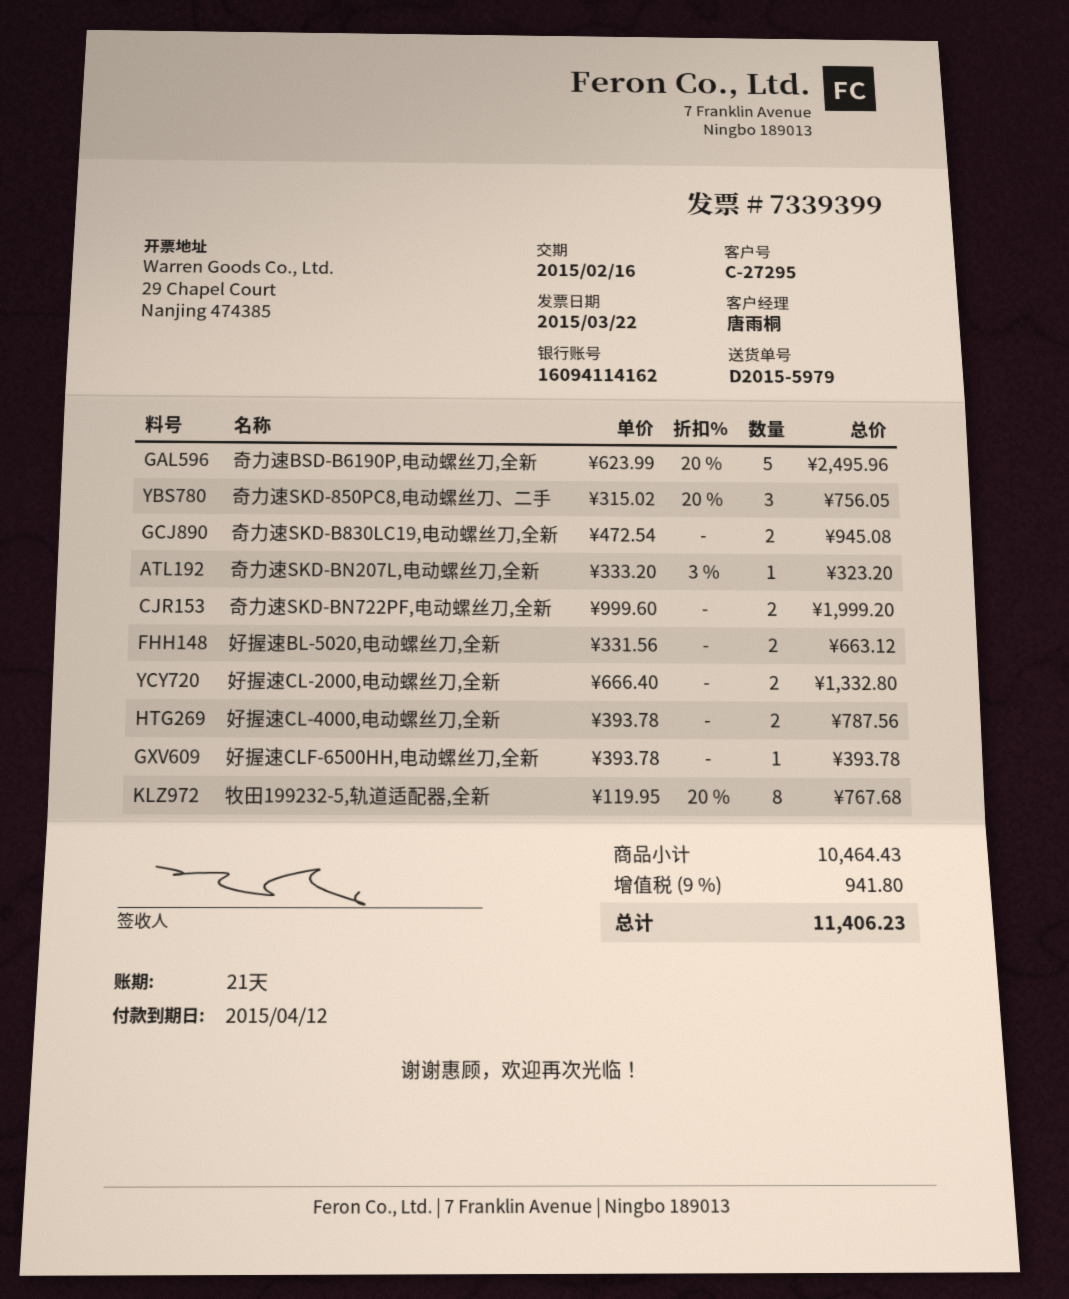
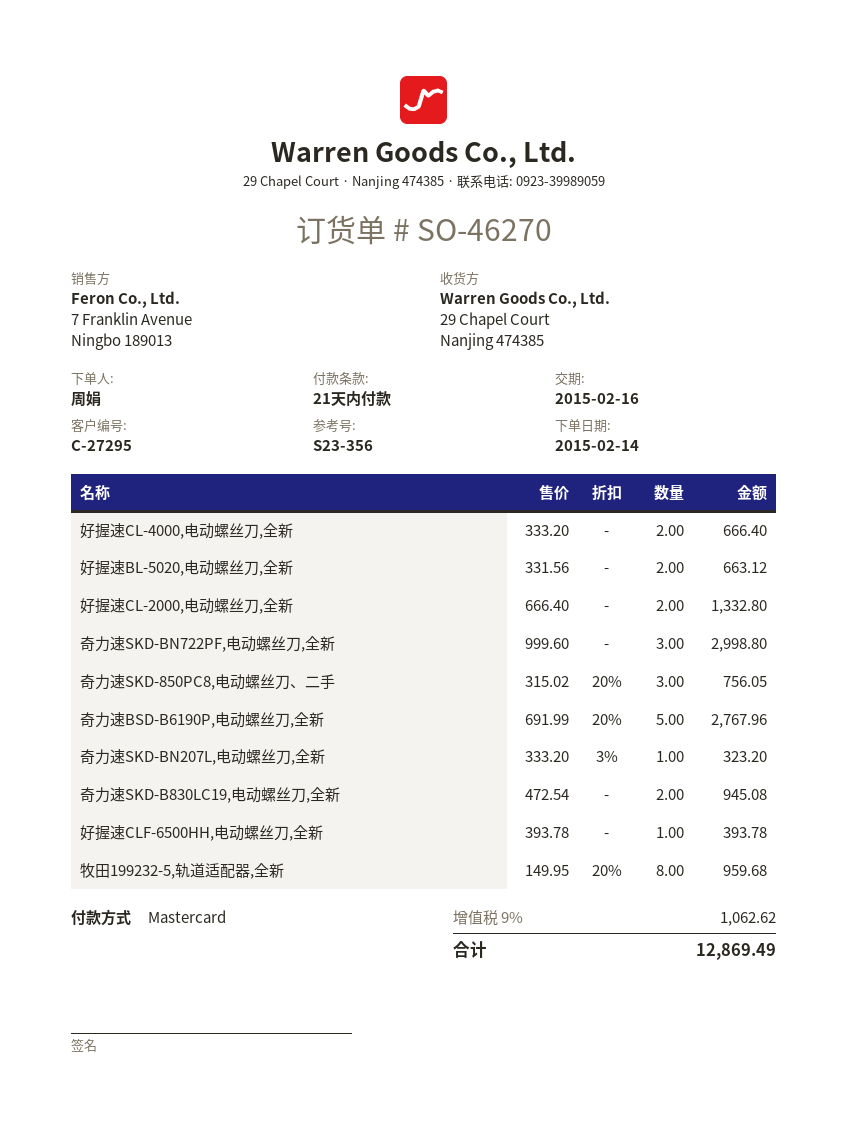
奇力速BSD-B6190P,电动螺丝刀,全新: 5 x 623.99 - 20% = 2495.96 -> 5 x 691.99 - 20% = 2767.96
奇力速SKD-BN722PF,电动螺丝刀,全新: 2 x 999.60 = 1999.20 -> 3 x 999.60 = 2998.80
好握速CL-4000,电动螺丝刀,全新: 2 x 393.78 = 787.56 -> 2 x 333.20 = 666.40
牧田199232-5,轨道适配器,全新: 8 x 119.95 - 20% = 767.68 -> 8 x 149.95 - 20% = 959.68
tax: 9% = 941.80 -> 9% = 1062.62
total: 11406.23 -> 12869.49

